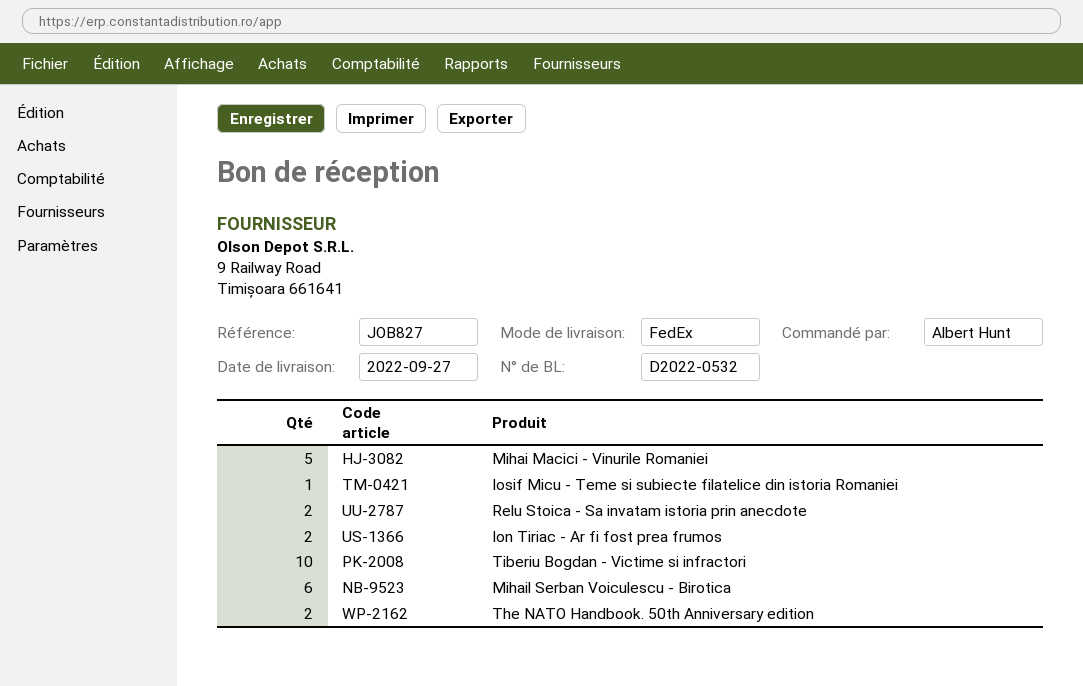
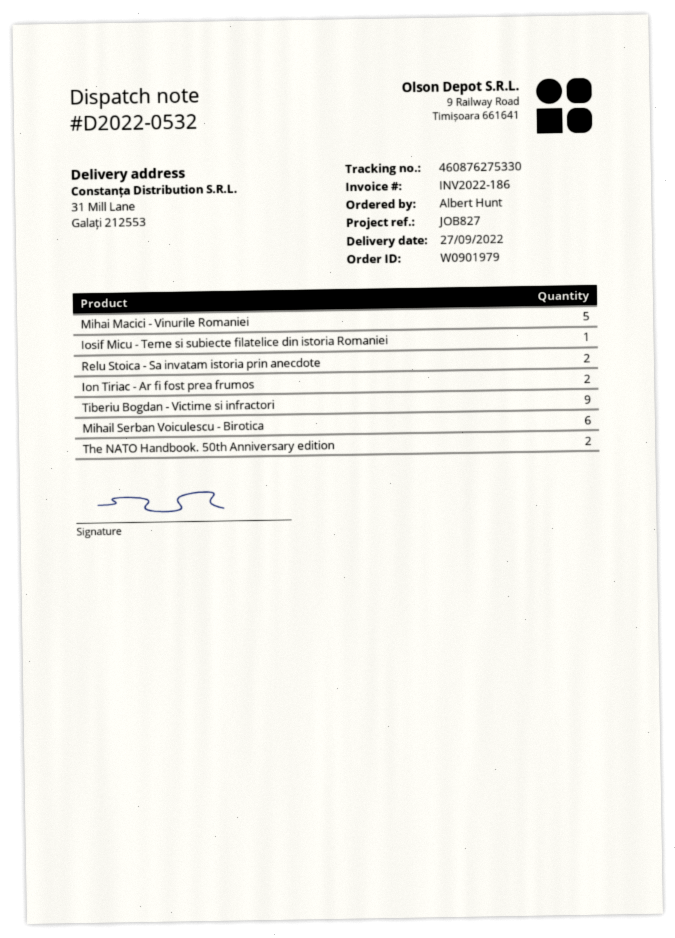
Tiberiu Bogdan - Victime si infractori: 10 -> 9

